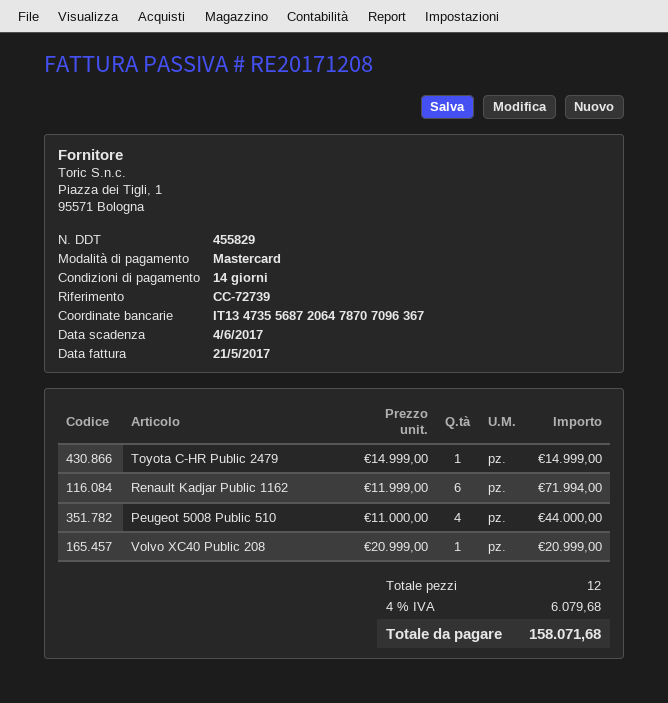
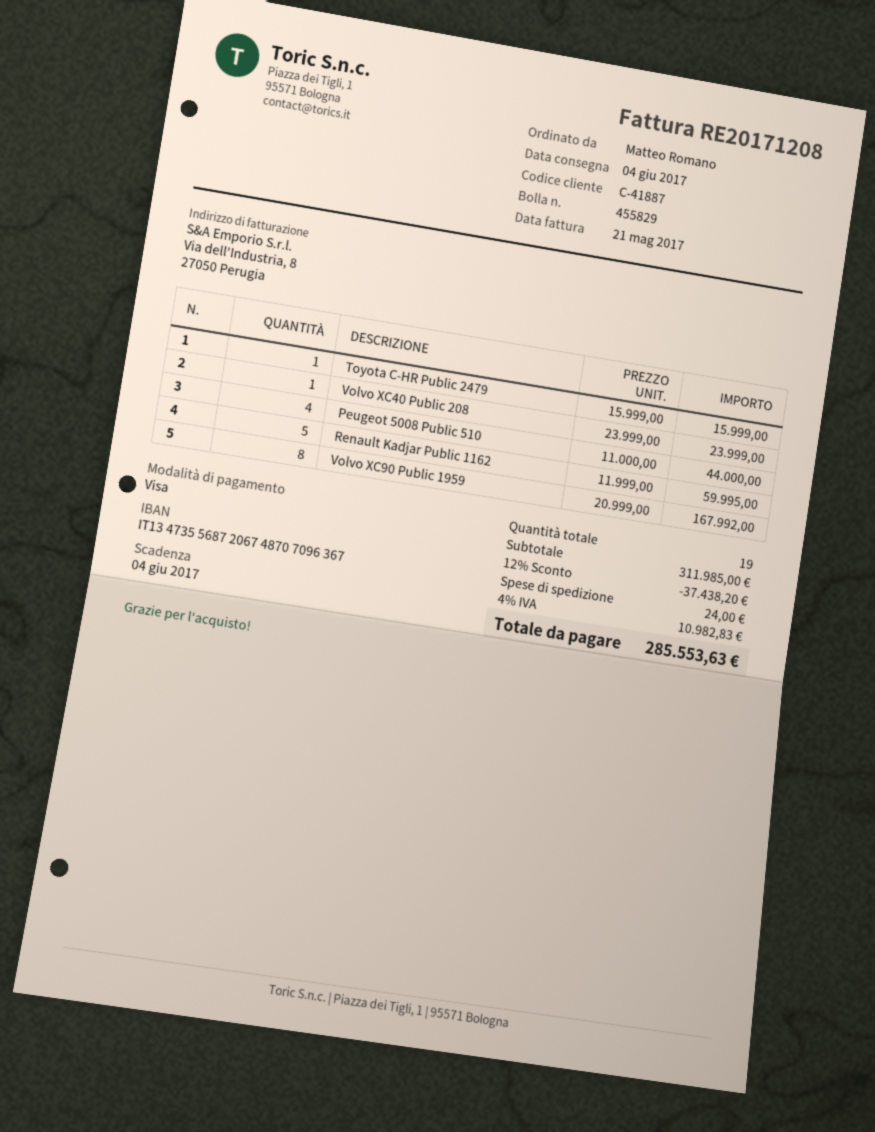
payment method: Mastercard -> Visa
bank account: IT1347355687206478707096367 -> IT1347355687206748707096367
Toyota C-HR Public 2479: 1 x 14999.00 = 14999.00 -> 1 x 15999.00 = 15999.00
Renault Kadjar Public 1162: 6 x 11999.00 = 71994.00 -> 5 x 11999.00 = 59995.00
Volvo XC40 Public 208: 1 x 20999.00 = 20999.00 -> 1 x 23999.00 = 23999.00
Volvo XC90 Public 1959: none -> 8 x 20999.00 = 167992.00
total quantity: 12 -> 19
discount: none -> 12% = 37438.20
shipping: none -> 24.00
tax: 4% = 6079.68 -> 4% = 10982.83
total: 158071.68 -> 285553.63

